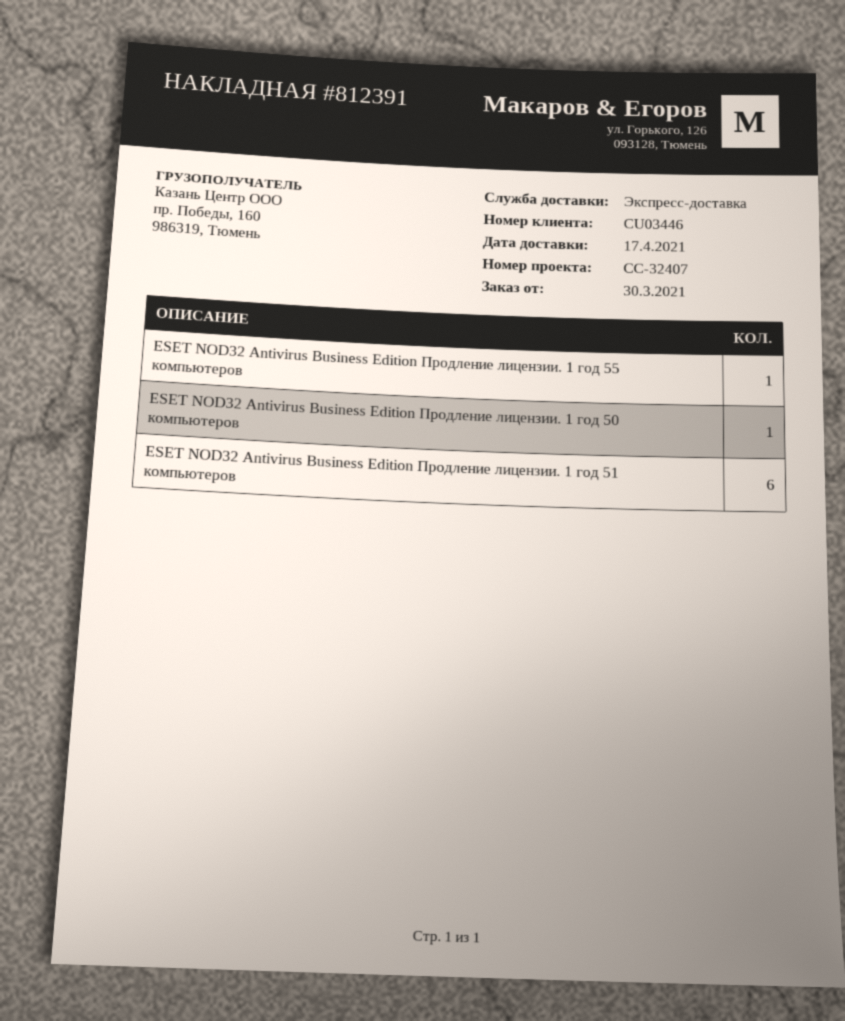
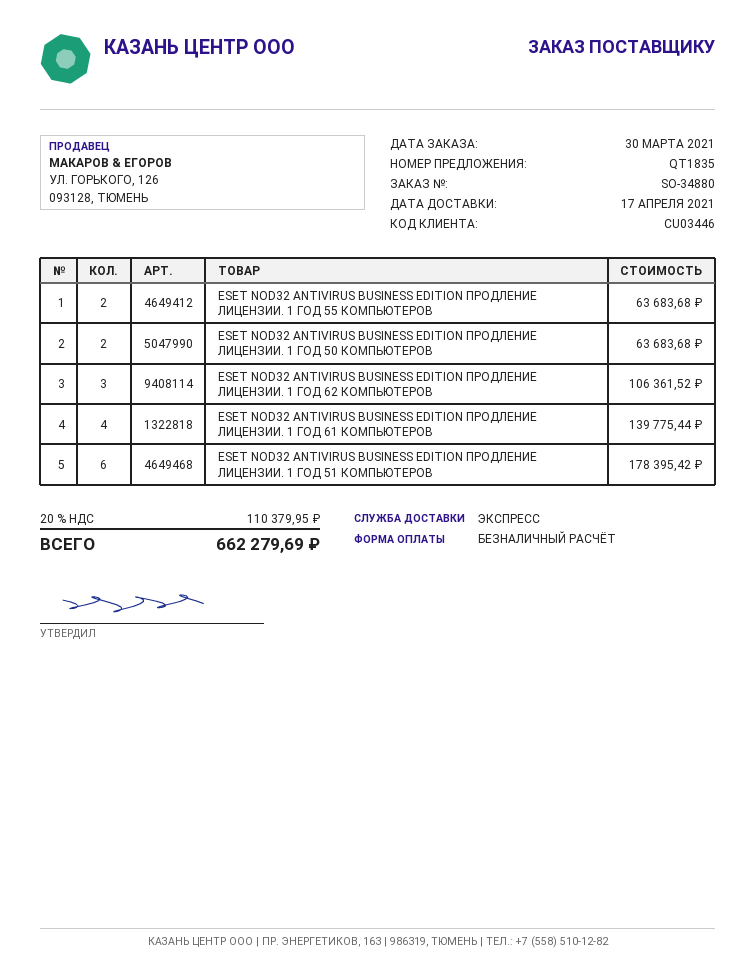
ESET NOD32 Antivirus Business Edition Продление лицензии. 1 год 55 компьютеров: 1 -> 2
ESET NOD32 Antivirus Business Edition Продление лицензии. 1 год 50 компьютеров: 1 -> 2
ESET NOD32 ANTIVIRUS BUSINESS EDITION ПРОДЛЕНИЕ ЛИЦЕНЗИИ. 1 ГОД 62 КОМПЬЮТЕРОВ: none -> 3
ESET NOD32 ANTIVIRUS BUSINESS EDITION ПРОДЛЕНИЕ ЛИЦЕНЗИИ. 1 ГОД 61 КОМПЬЮТЕРОВ: none -> 4

